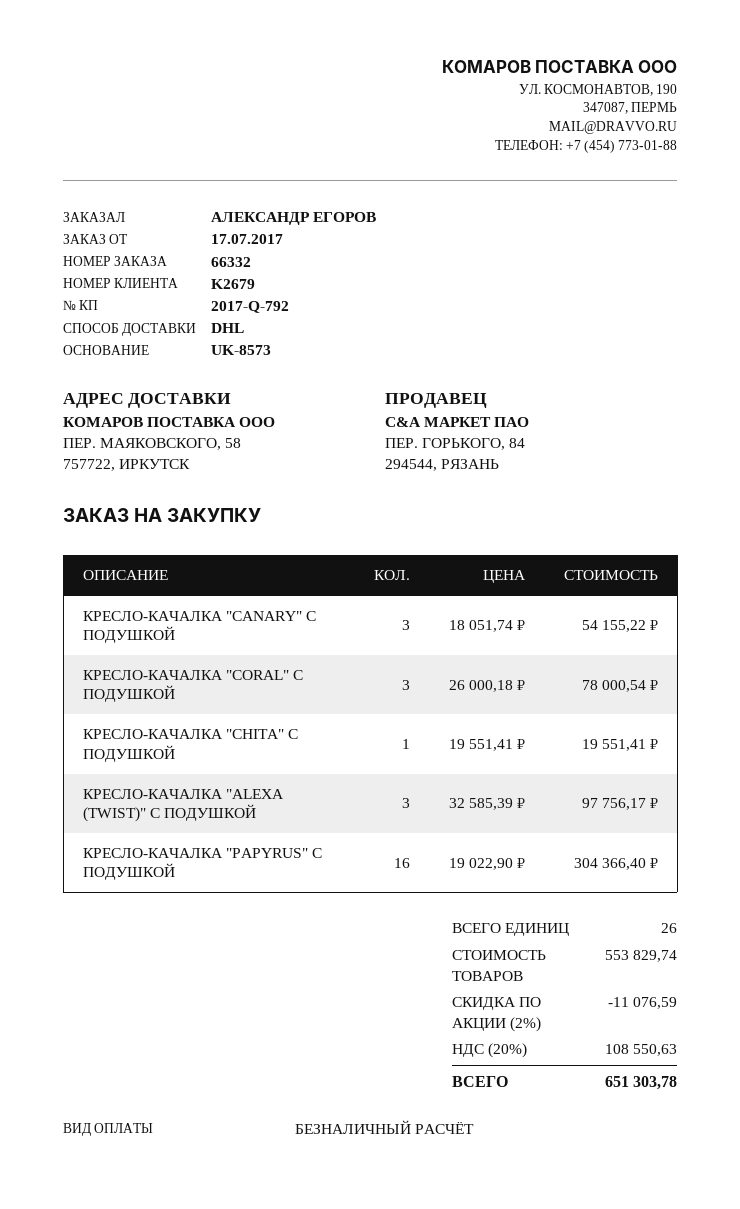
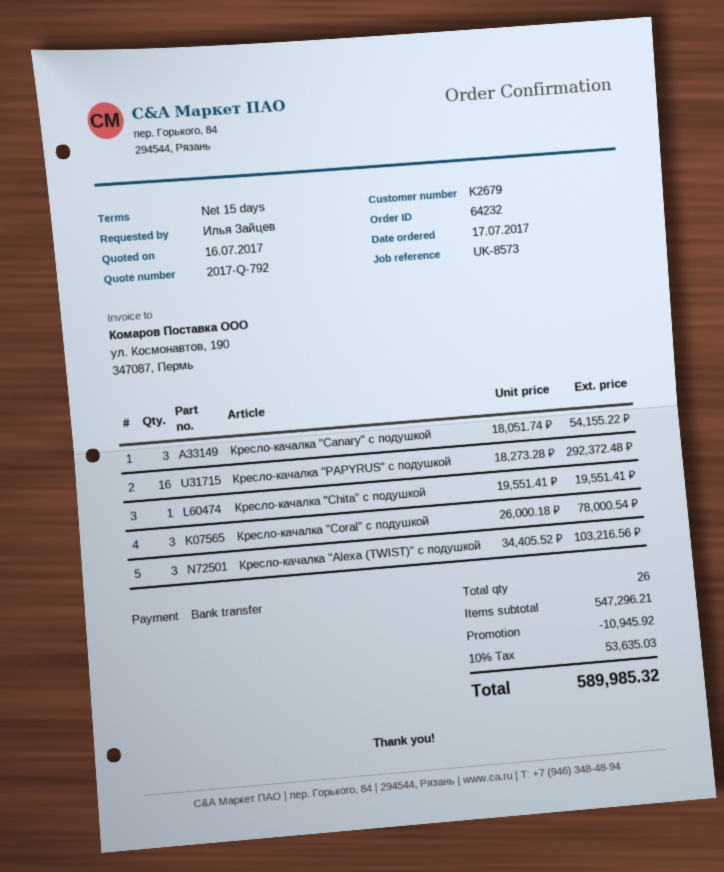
order number: 66332 -> 64232
ordered by: АЛЕКСАНДР ЕГОРОВ -> Илья Зайцев
КРЕСЛО-КАЧАЛКА "ALEXA (TWIST)" С ПОДУШКОЙ: 3 x 32585.39 = 97756.17 -> 3 x 34405.52 = 103216.56
КРЕСЛО-КАЧАЛКА "PAPYRUS" С ПОДУШКОЙ: 16 x 19022.90 = 304366.40 -> 16 x 18273.28 = 292372.48
subtotal: 553829.74 -> 547296.21
discount: 11076.59 -> 10945.92
tax: 20% = 108550.63 -> 10% = 53635.03
total: 651303.78 -> 589985.32

